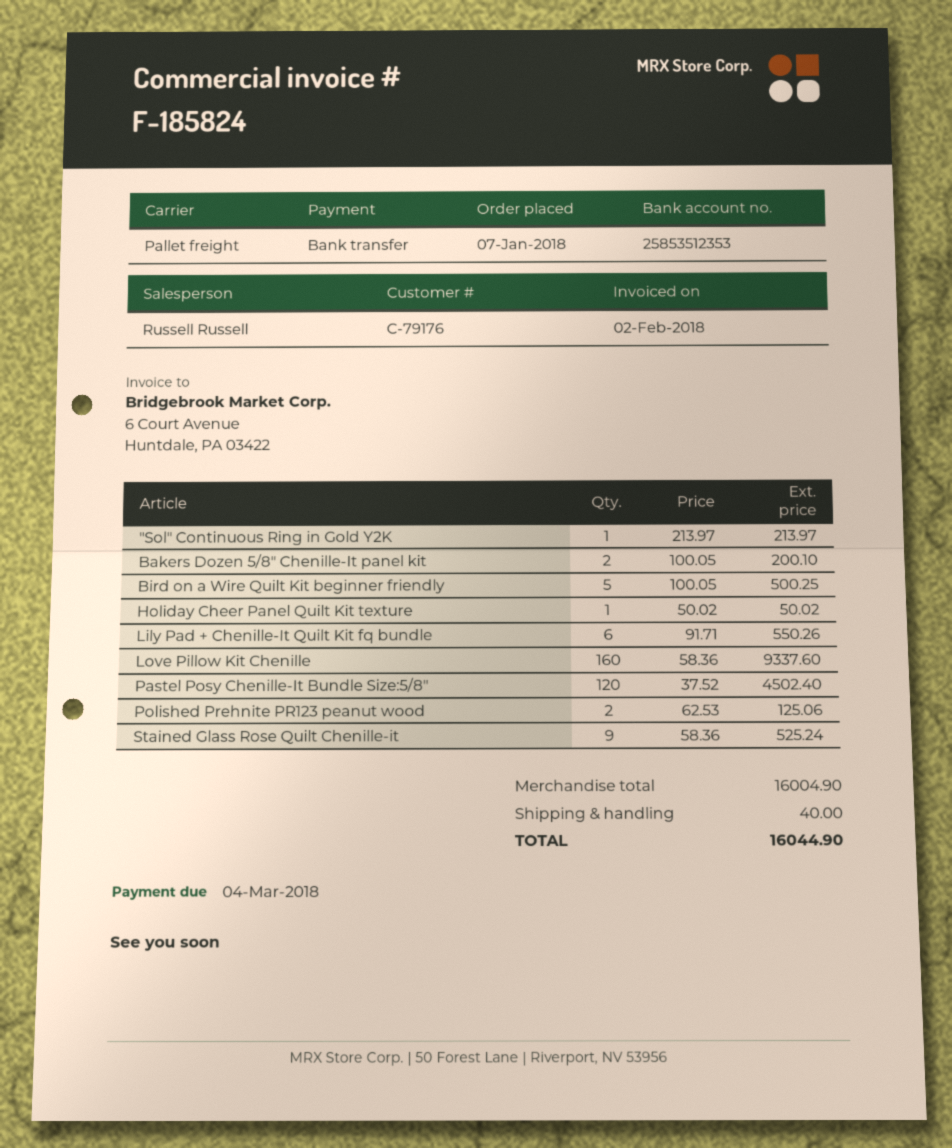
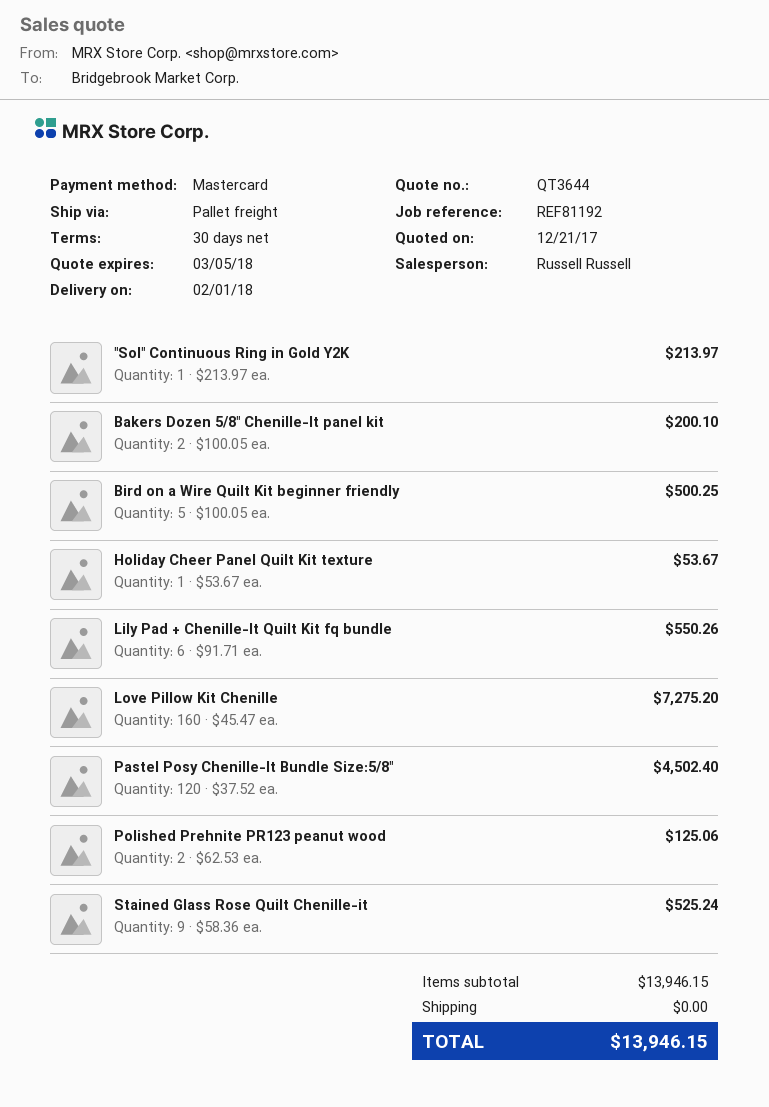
payment method: bank transfer -> Mastercard
Holiday Cheer Panel Quilt Kit texture: 1 x 50.02 = 50.02 -> 1 x 53.67 = 53.67
Love Pillow Kit Chenille: 160 x 58.36 = 9337.60 -> 160 x 45.47 = 7275.20
subtotal: 16004.90 -> 13946.15
shipping: 40.00 -> 0.00
total: 16044.90 -> 13946.15

